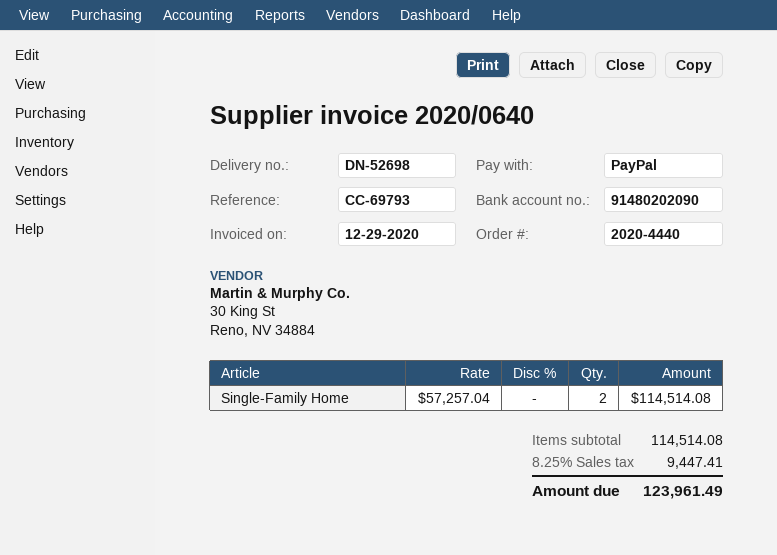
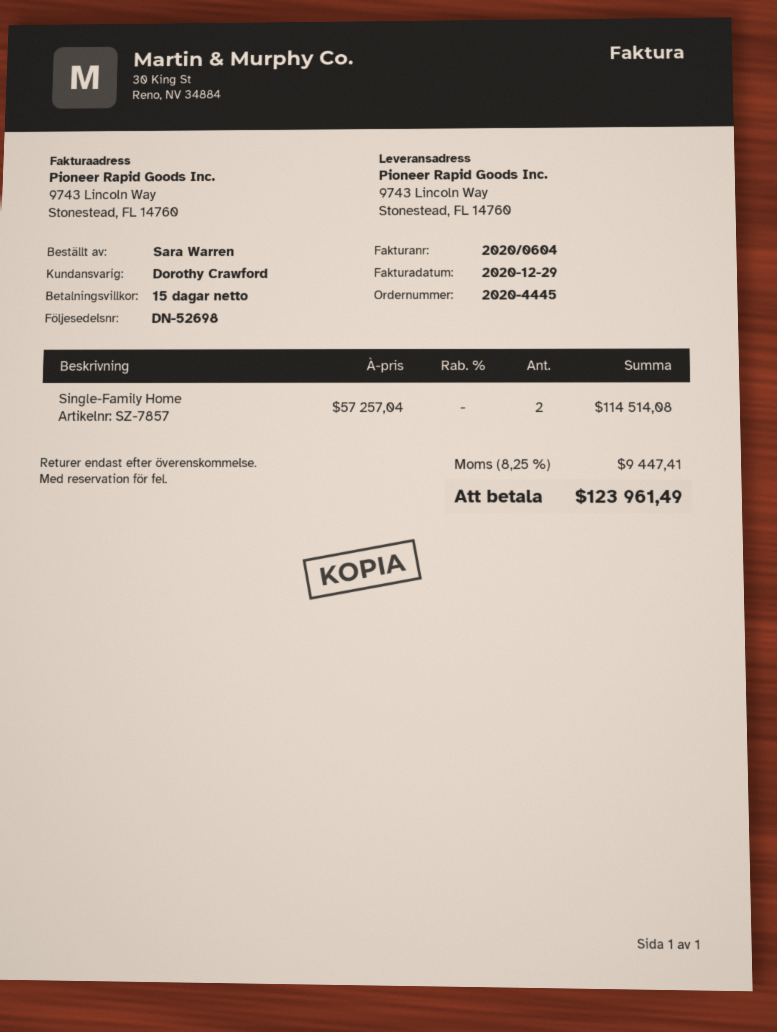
order number: 2020-4440 -> 2020-4445
invoice number: 2020/0640 -> 2020/0604

